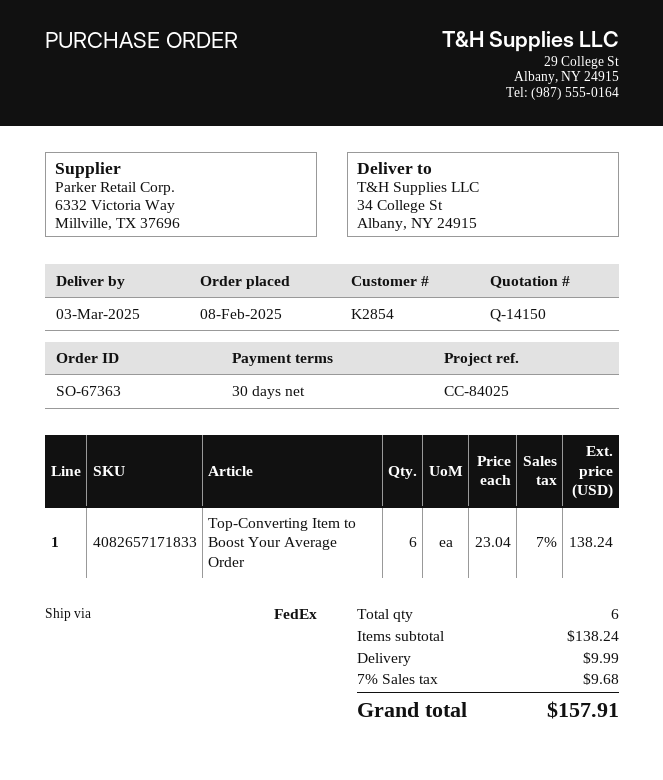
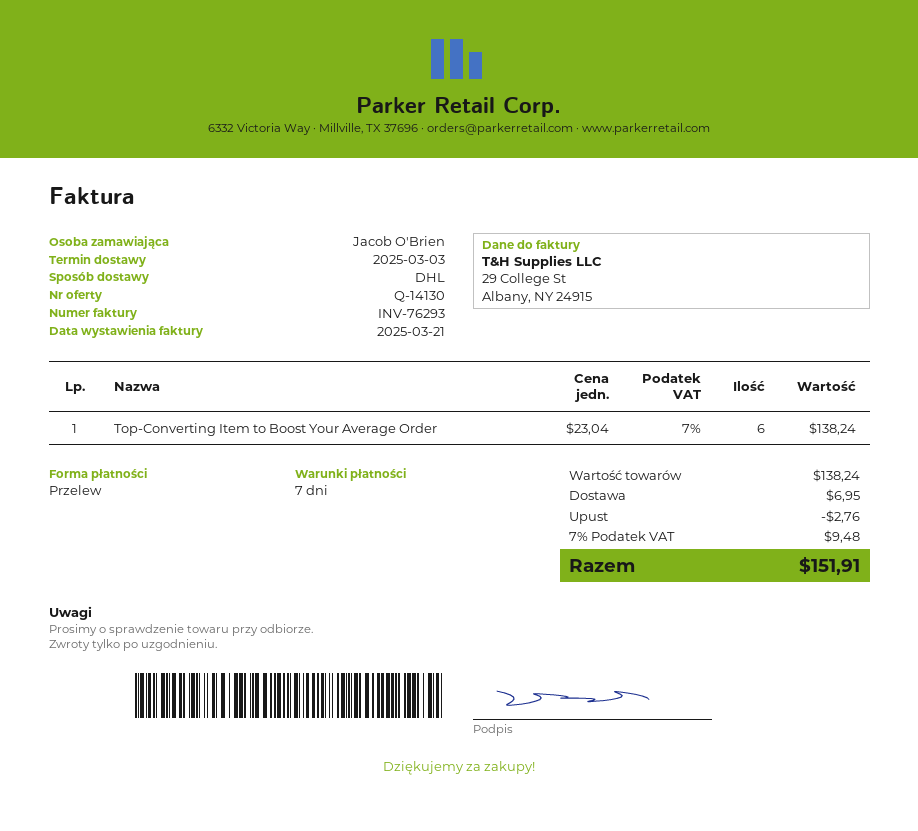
quote number: Q-14150 -> Q-14130
payment terms: 30 days -> 7 days
shipping method: FedEx -> DHL
discount: none -> 2.76
shipping: 9.99 -> 6.95
tax: 7% = 9.68 -> 7% = 9.48
total: 157.91 -> 151.91

